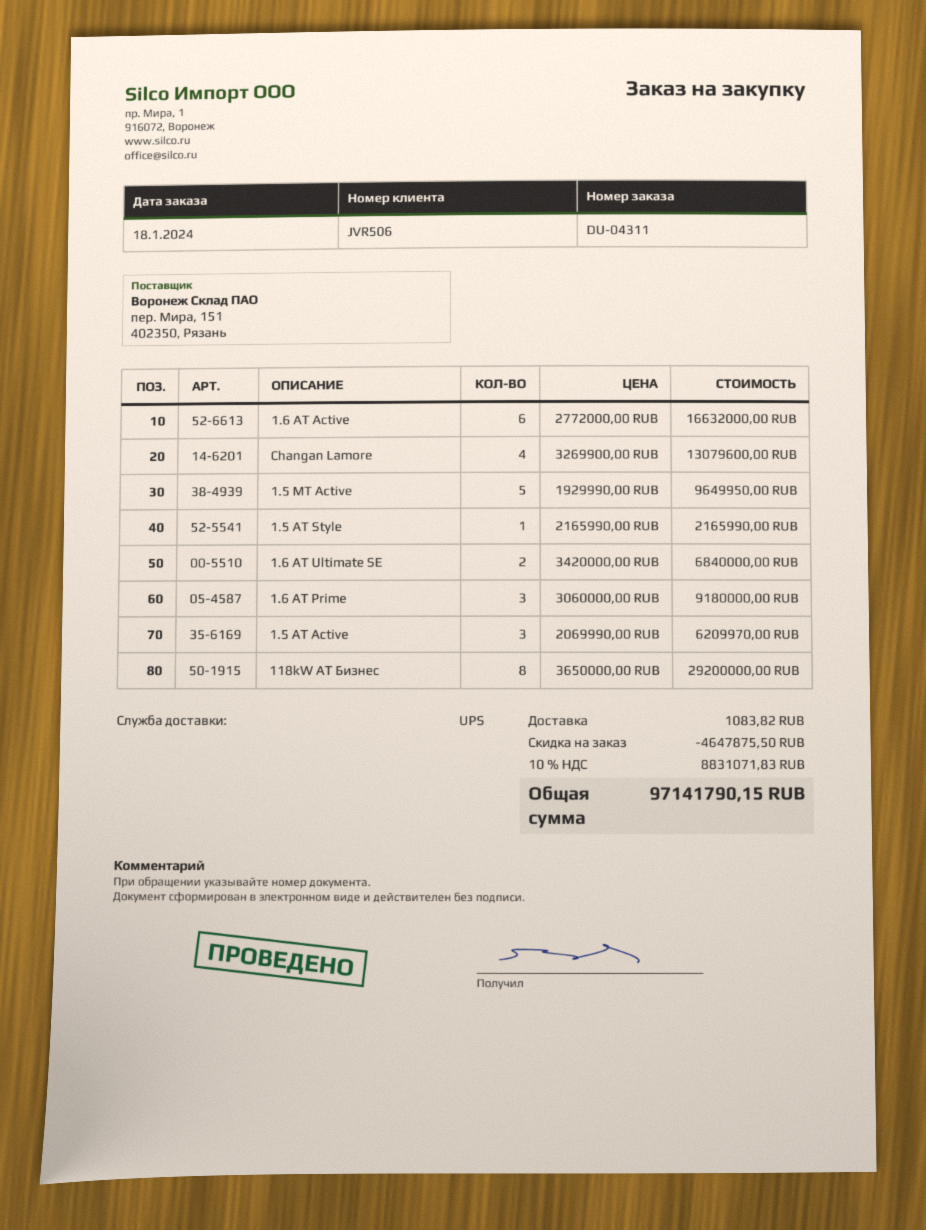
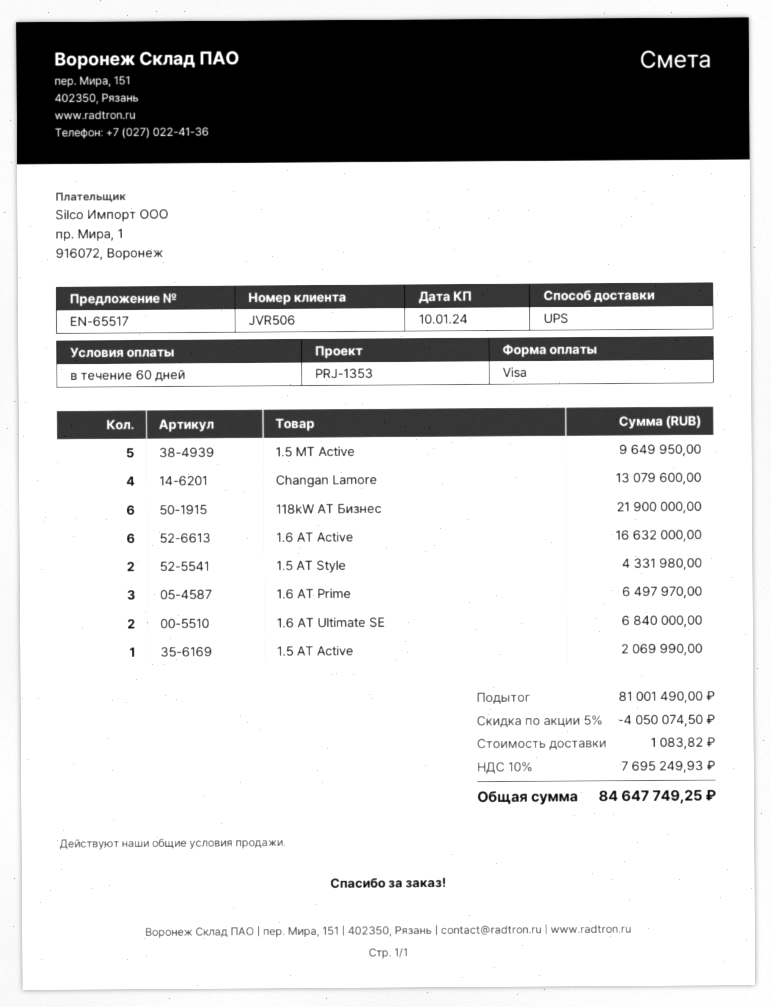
1.5 AT Style: 1 for 2165990.00 -> 2 for 4331980.00
1.6 AT Prime: 3 for 9180000.00 -> 3 for 6497970.00
1.5 AT Active: 3 for 6209970.00 -> 1 for 2069990.00
118kW AT Бизнес: 8 for 29200000.00 -> 6 for 21900000.00
discount: 4647875.50 -> 4050074.50
tax: 10% = 8831071.83 -> 10% = 7695249.93
total: 97141790.15 -> 84647749.25

